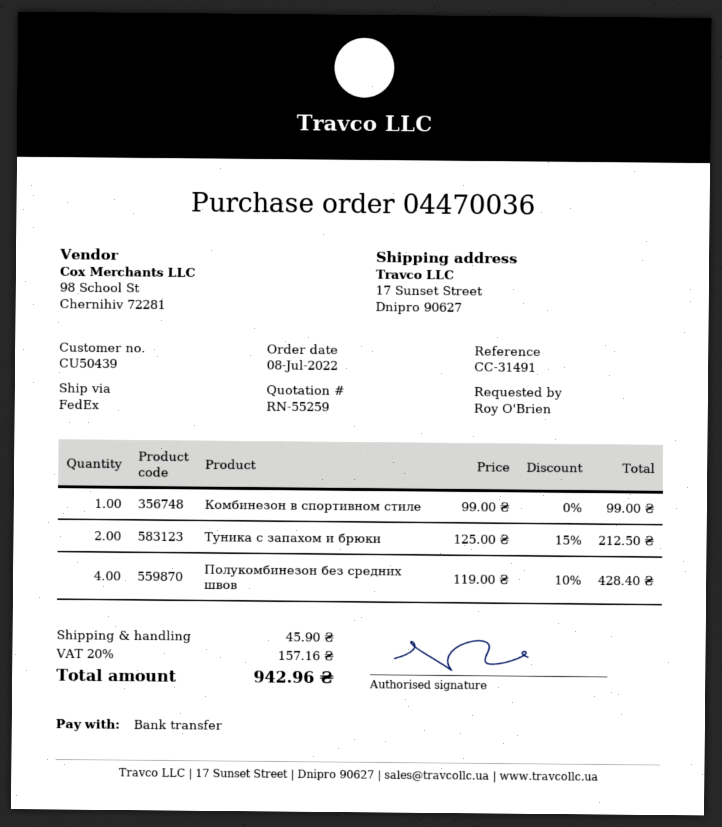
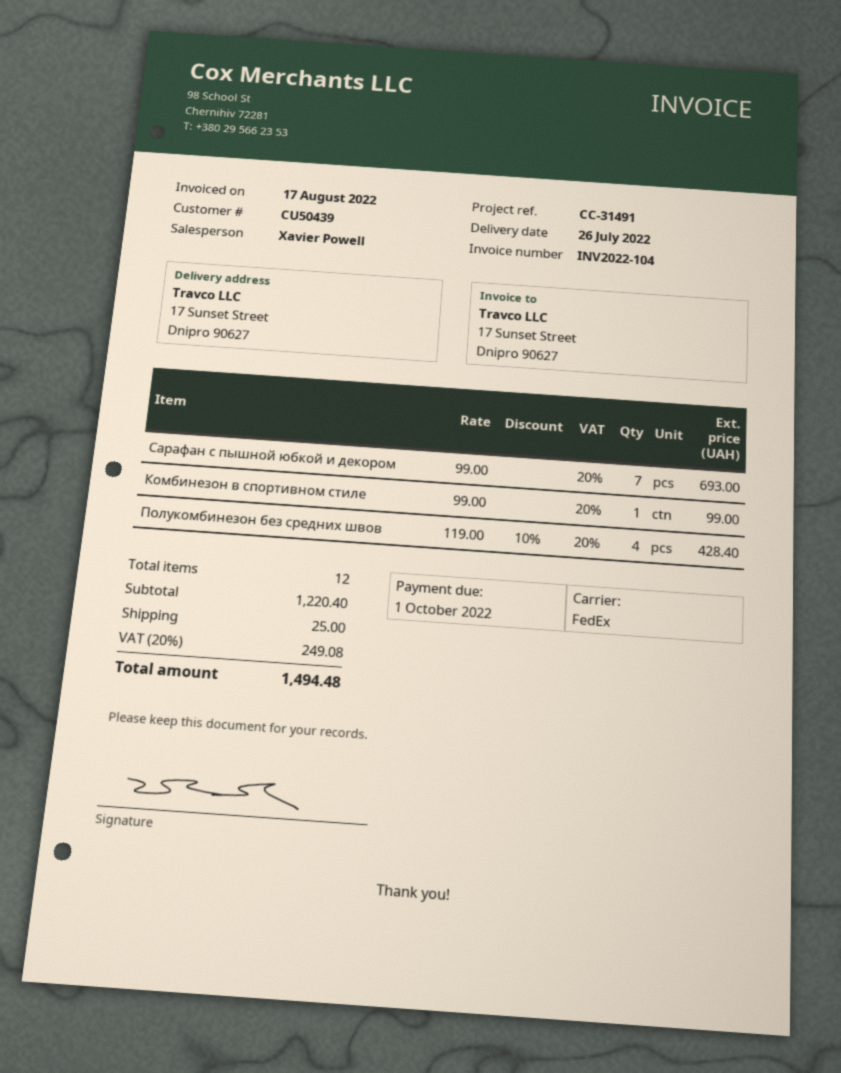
Туника с запахом и брюки: 2 x 125.00 - 15% = 212.50 -> none
Сарафан с пышной юбкой и декором: none -> 7 x 99.00 = 693.00
shipping: 45.90 -> 25.00
tax: 20% = 157.16 -> 20% = 249.08
total: 942.96 -> 1494.48

